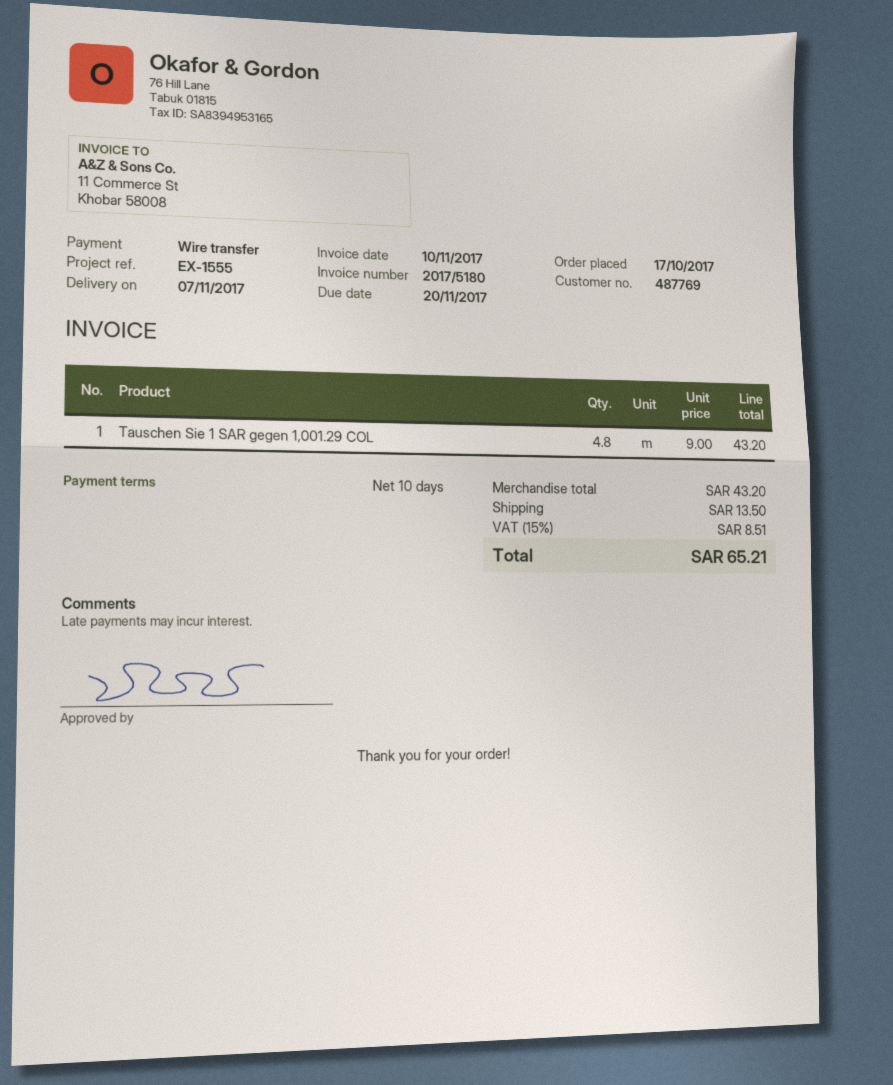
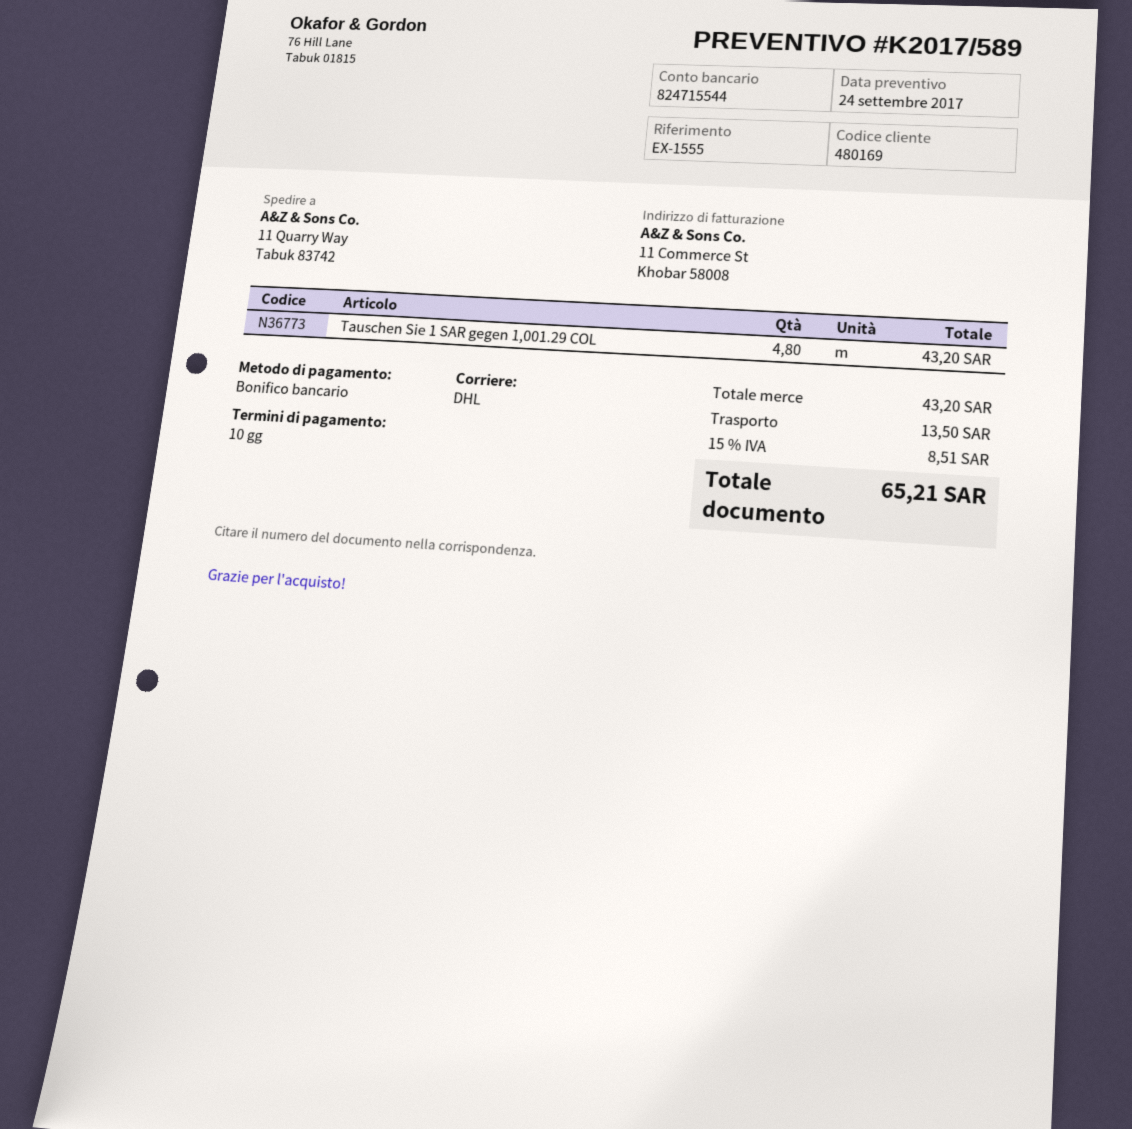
customer number: 487769 -> 480169

